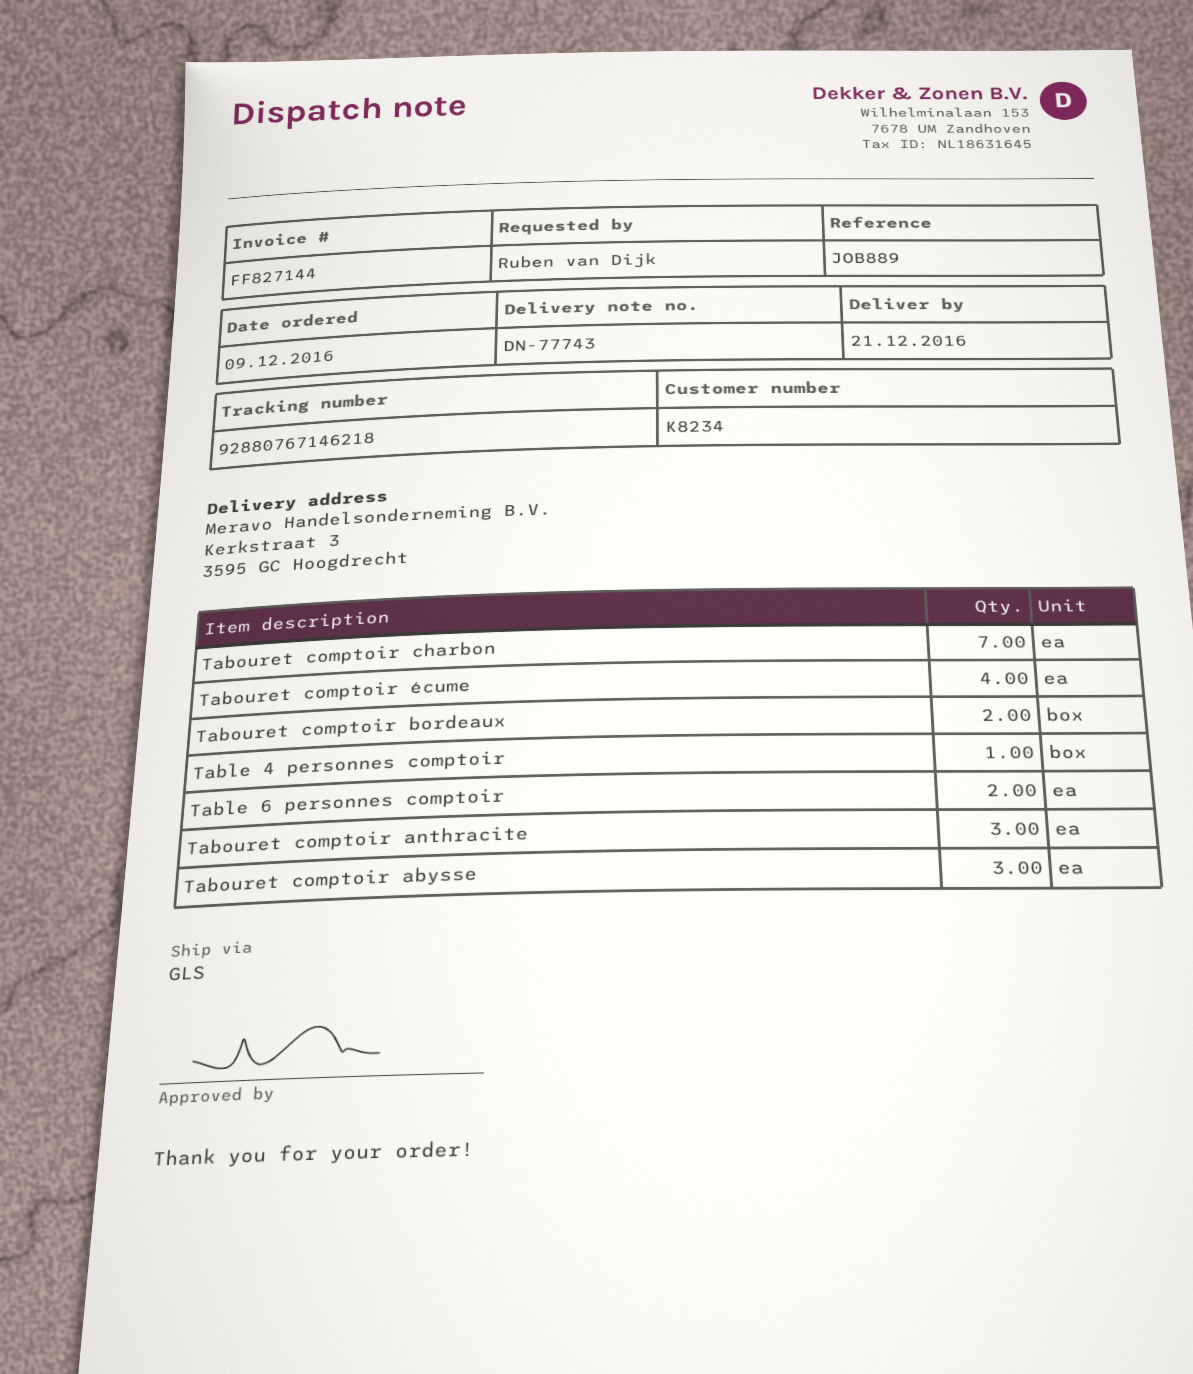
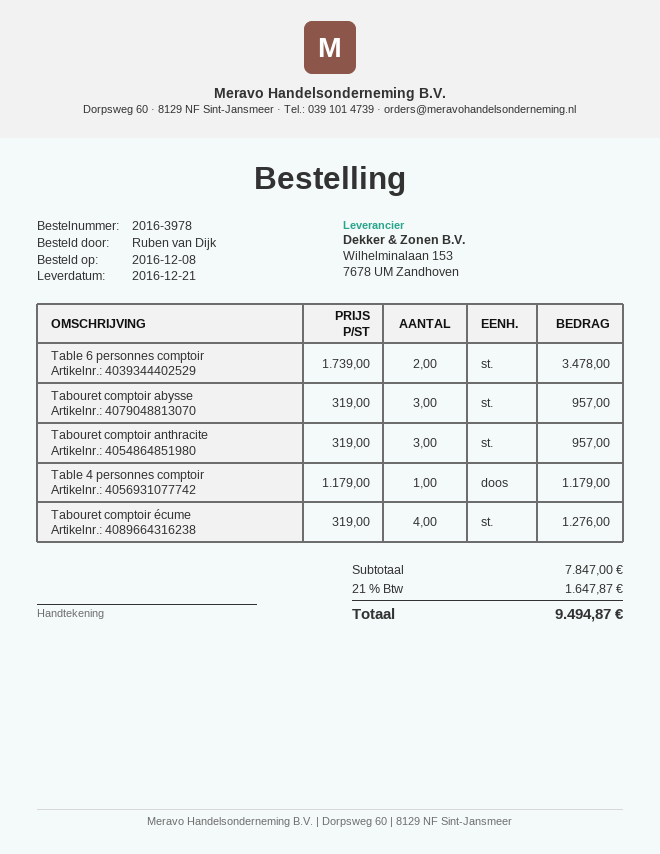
order date: 2016-12-09 -> 2016-12-08
Tabouret comptoir charbon: 7 -> none
Tabouret comptoir bordeaux: 2 -> none

